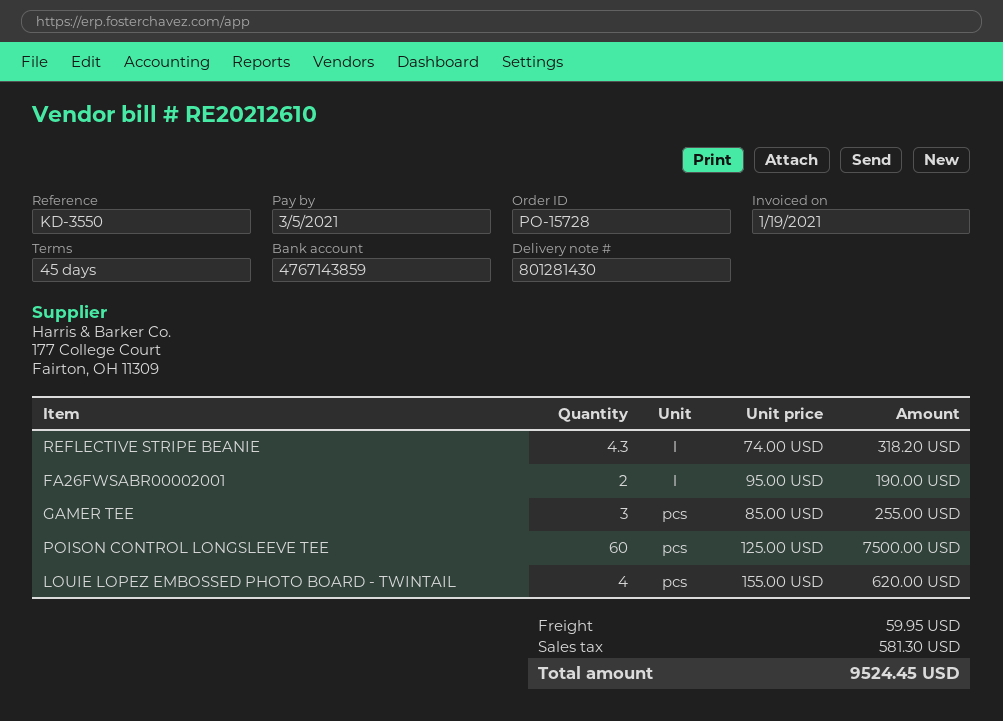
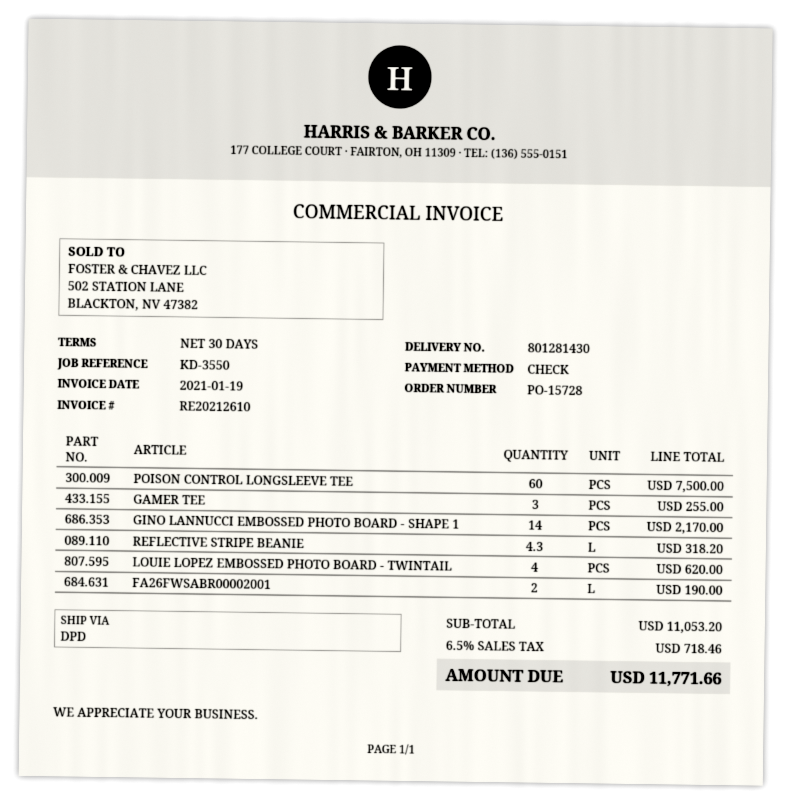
payment terms: 45 days -> 30 days
GINO LANNUCCI EMBOSSED PHOTO BOARD - SHAPE 1: none -> 14 for 2170.00
shipping: 59.95 -> none
tax: 581.30 -> 718.46
total: 9524.45 -> 11771.66

